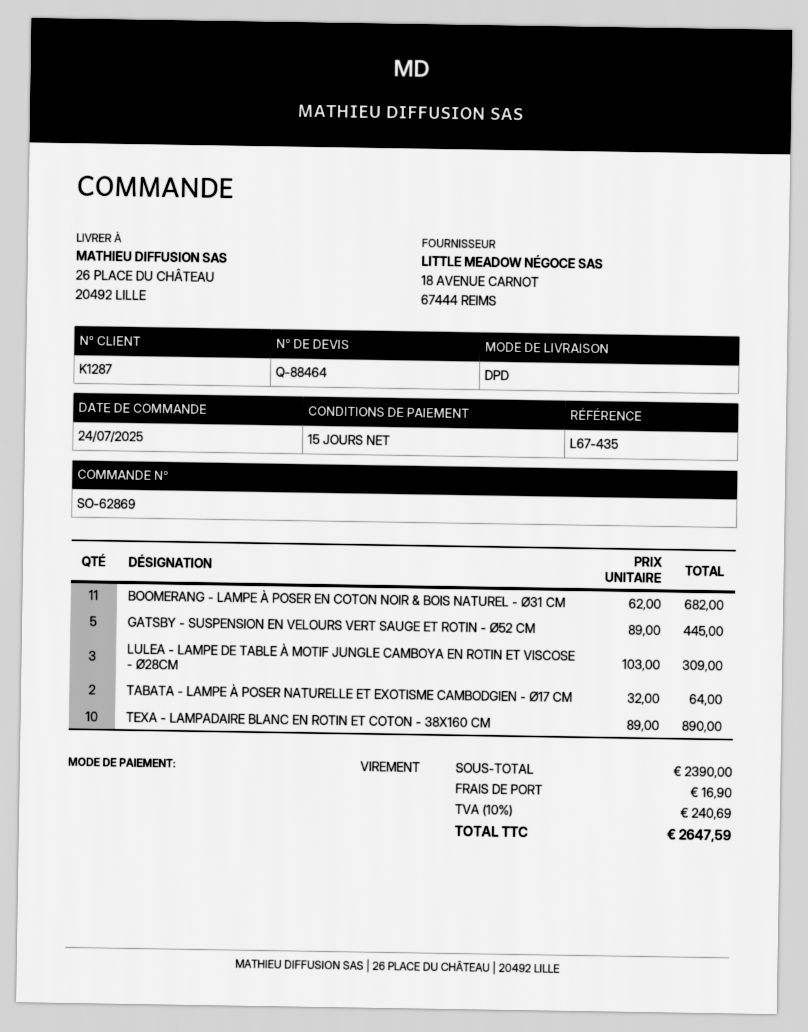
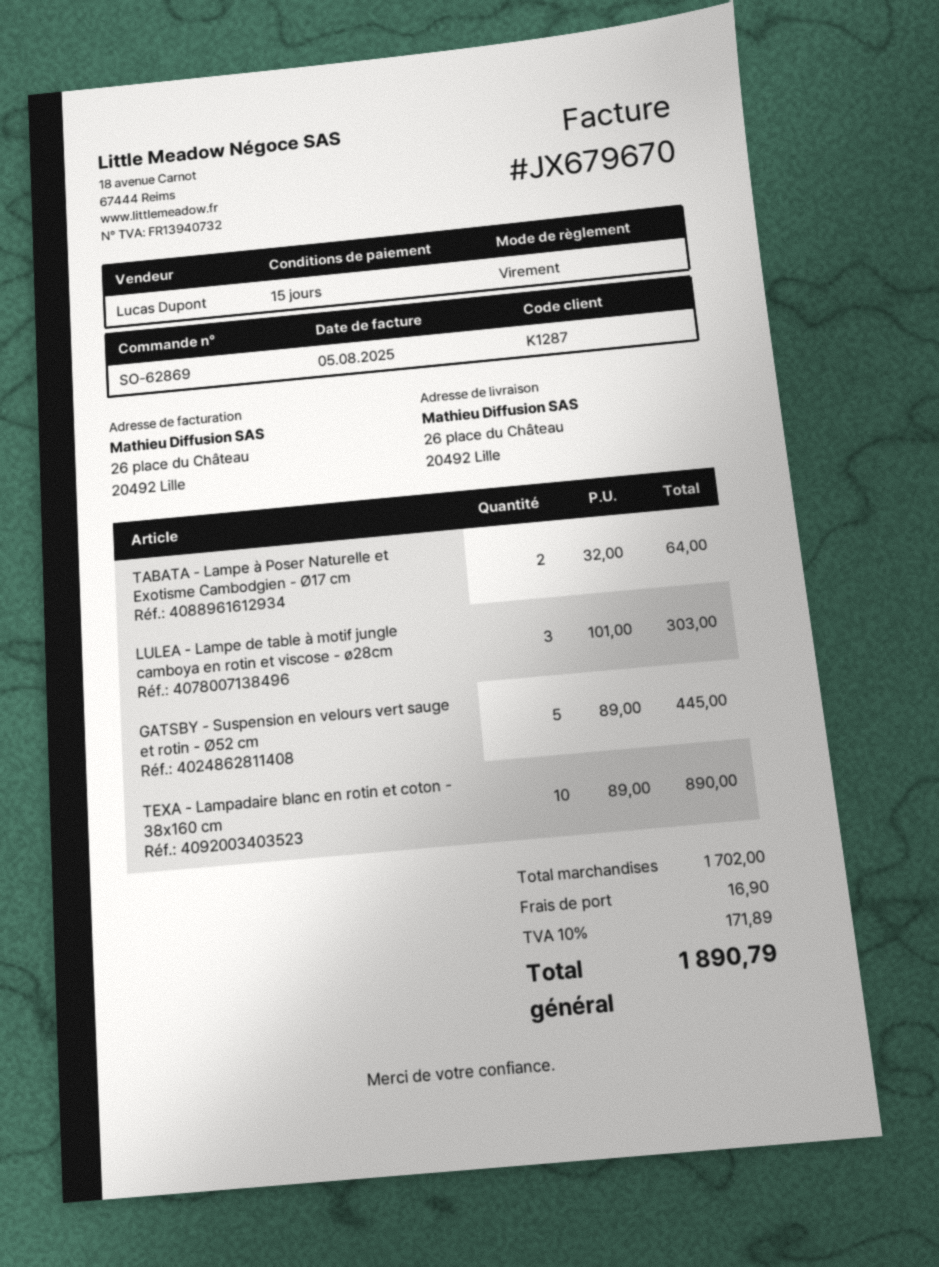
BOOMERANG - LAMPE À POSER EN COTON NOIR & BOIS NATUREL - Ø31 CM: 11 x 62.00 = 682.00 -> none
LULEA - LAMPE DE TABLE À MOTIF JUNGLE CAMBOYA EN ROTIN ET VISCOSE - Ø28CM: 3 x 103.00 = 309.00 -> 3 x 101.00 = 303.00
subtotal: 2390.00 -> 1702.00
tax: 10% = 240.69 -> 10% = 171.89
total: 2647.59 -> 1890.79

